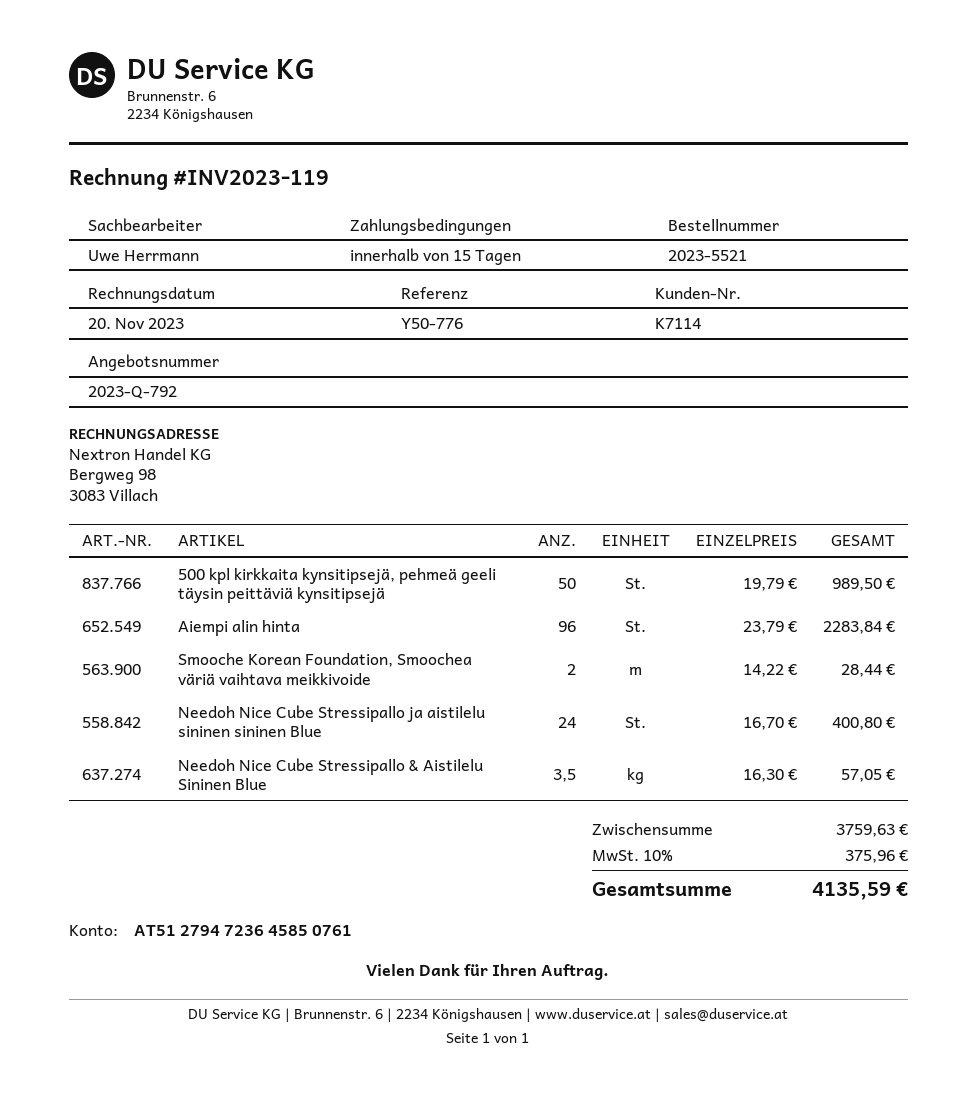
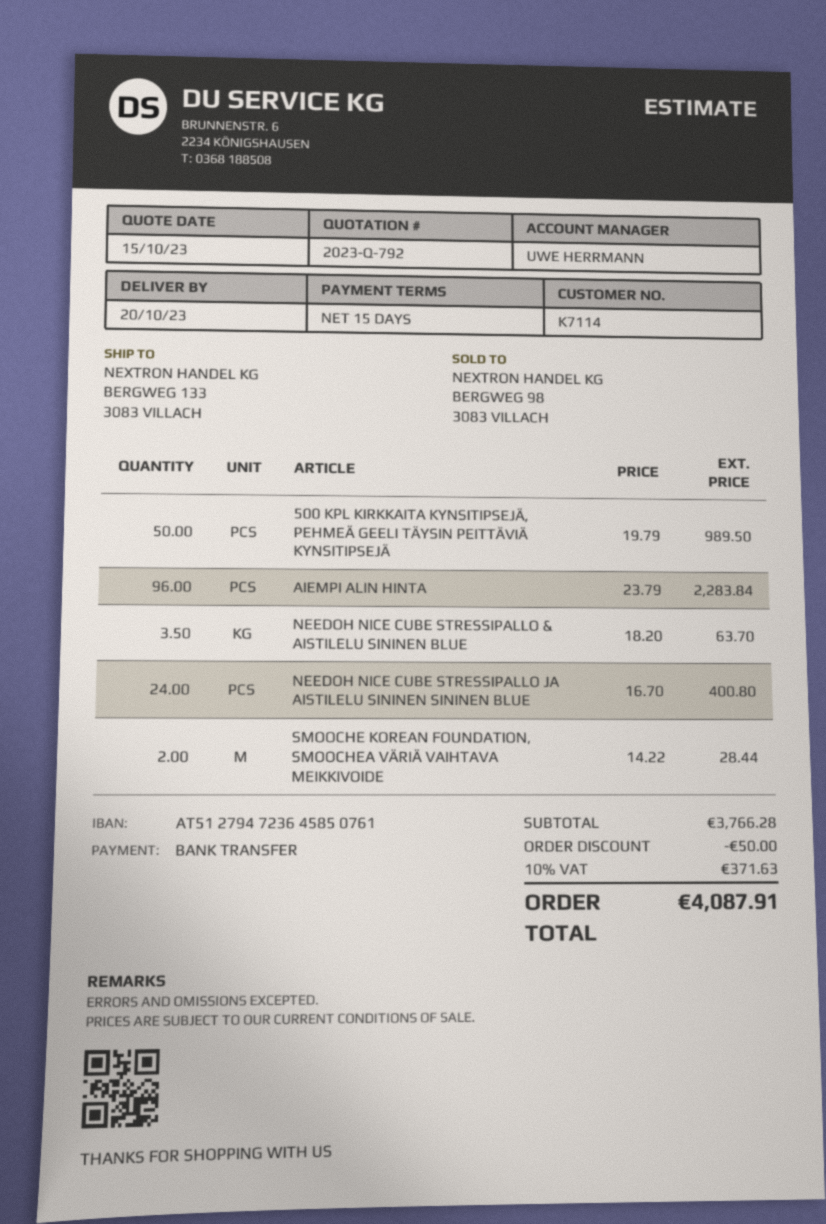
Needoh Nice Cube Stressipallo & Aistilelu Sininen Blue: 3.5 x 16.30 = 57.05 -> 3.5 x 18.20 = 63.70
subtotal: 3759.63 -> 3766.28
discount: none -> 50.00
tax: 10% = 375.96 -> 10% = 371.63
total: 4135.59 -> 4087.91

